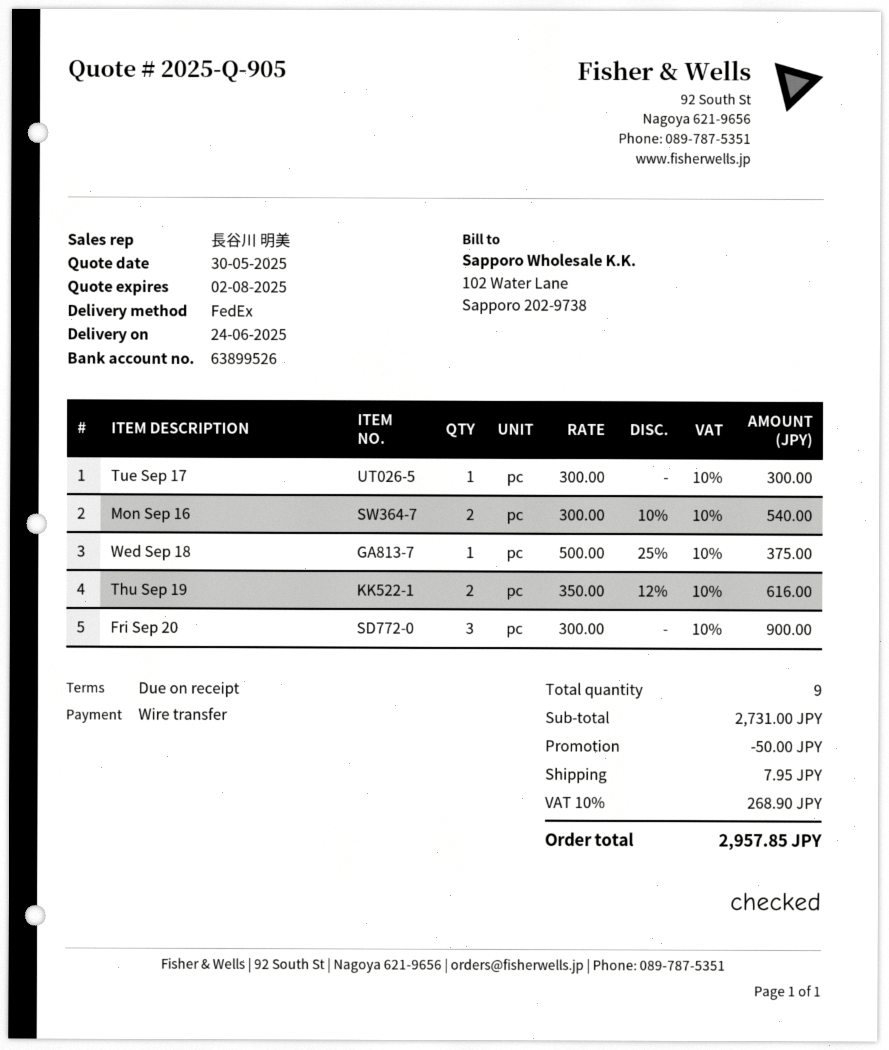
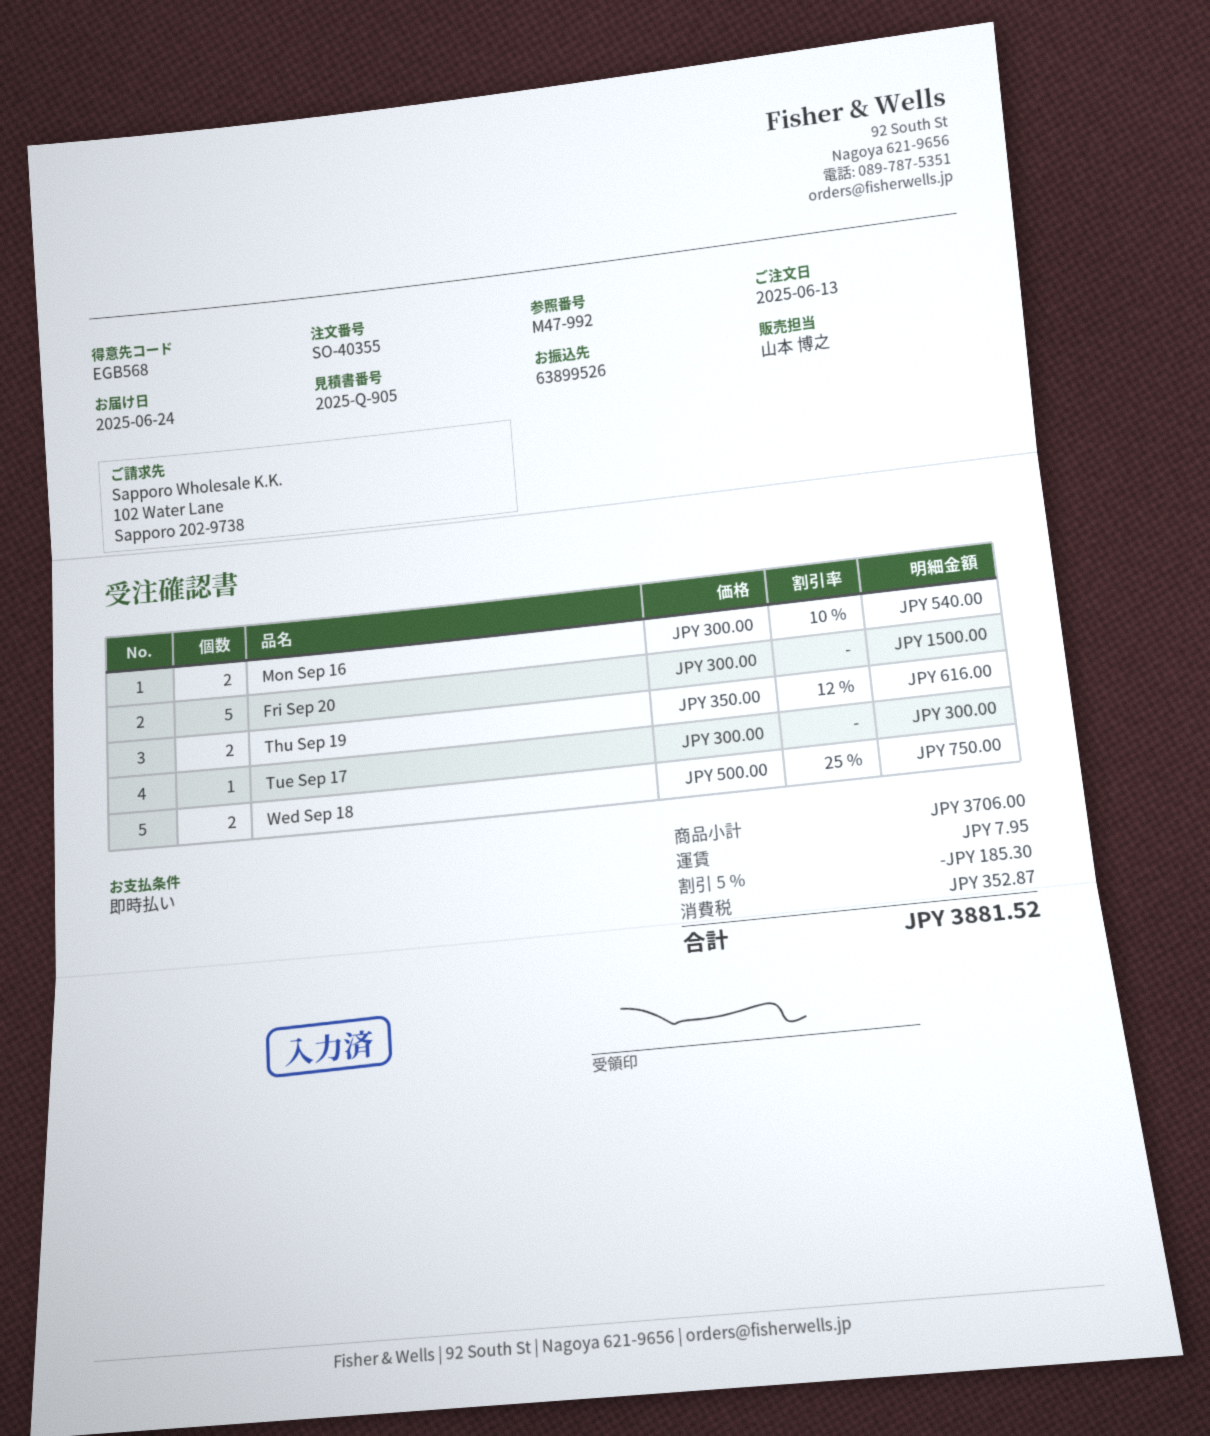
sales rep: 長谷川 明美 -> 山本 博之
Wed Sep 18: 1 x 500.00 - 25% = 375.00 -> 2 x 500.00 - 25% = 750.00
Fri Sep 20: 3 x 300.00 = 900.00 -> 5 x 300.00 = 1500.00
subtotal: 2731.00 -> 3706.00
discount: 50.00 -> 185.30
tax: 268.90 -> 352.87
total: 2957.85 -> 3881.52

